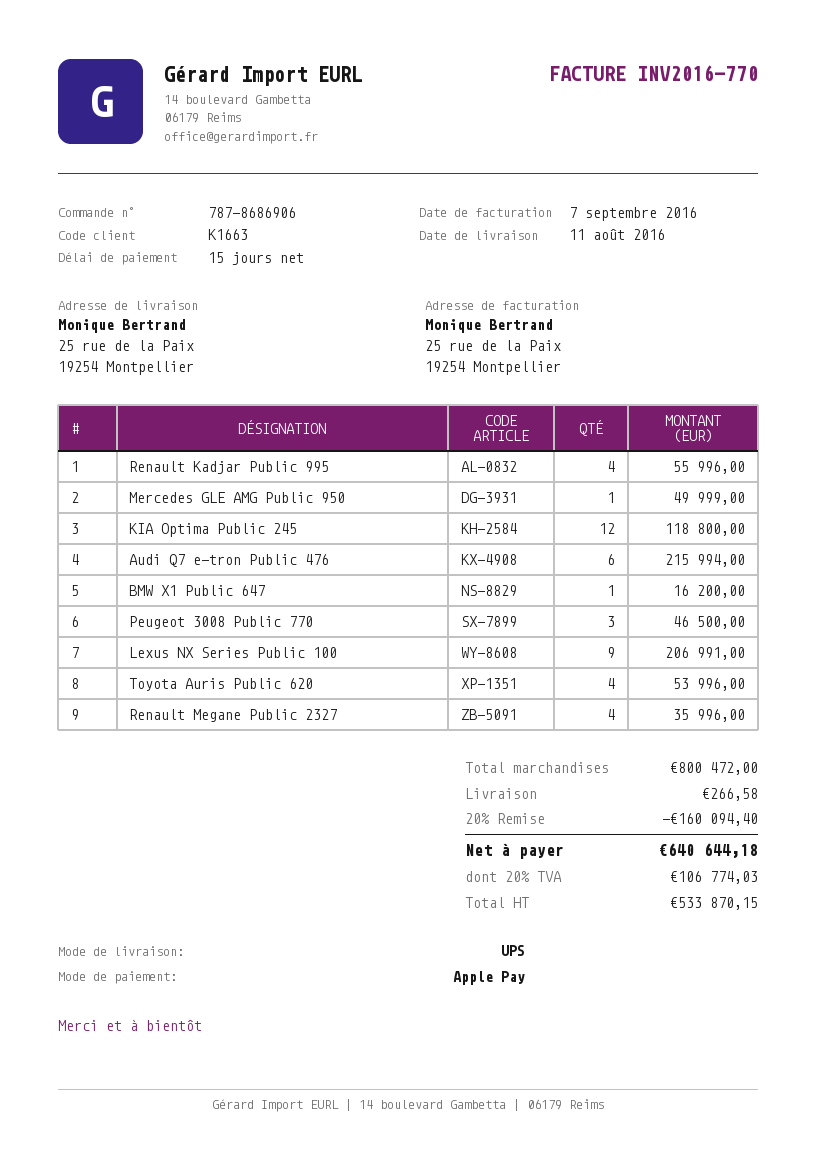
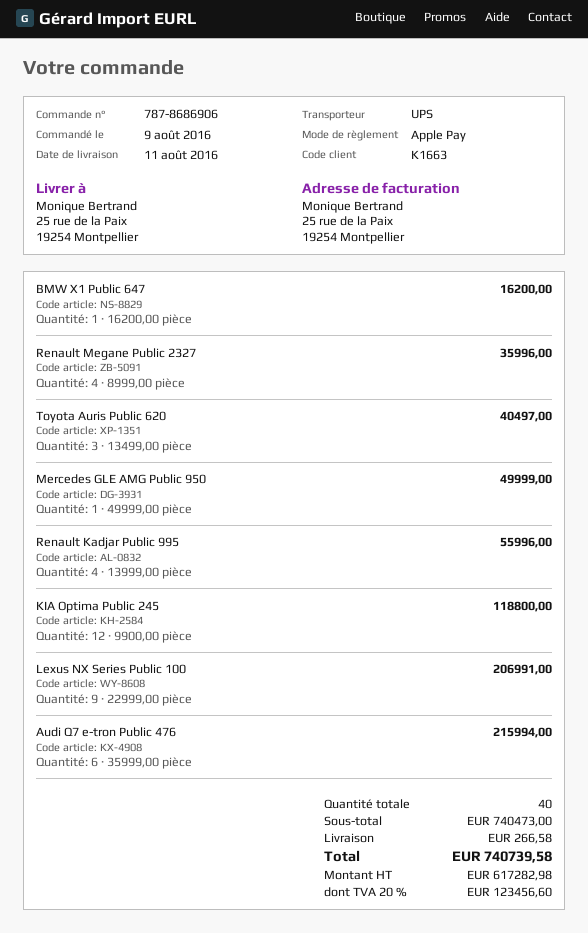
Peugeot 3008 Public 770: 3 for 46500.00 -> none
Toyota Auris Public 620: 4 for 53996.00 -> 3 for 40497.00
subtotal: 800472.00 -> 740473.00
discount: 20% = 160094.40 -> none
net: 533870.15 -> 617282.98
tax: 20% = 106774.03 -> 20% = 123456.60
total: 640644.18 -> 740739.58

